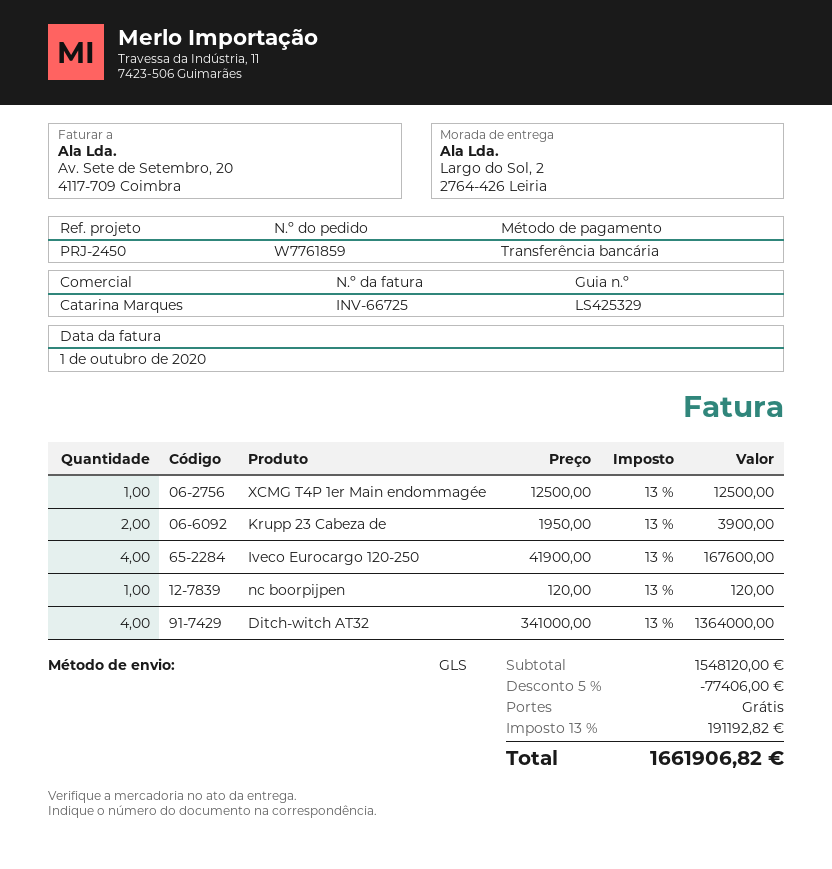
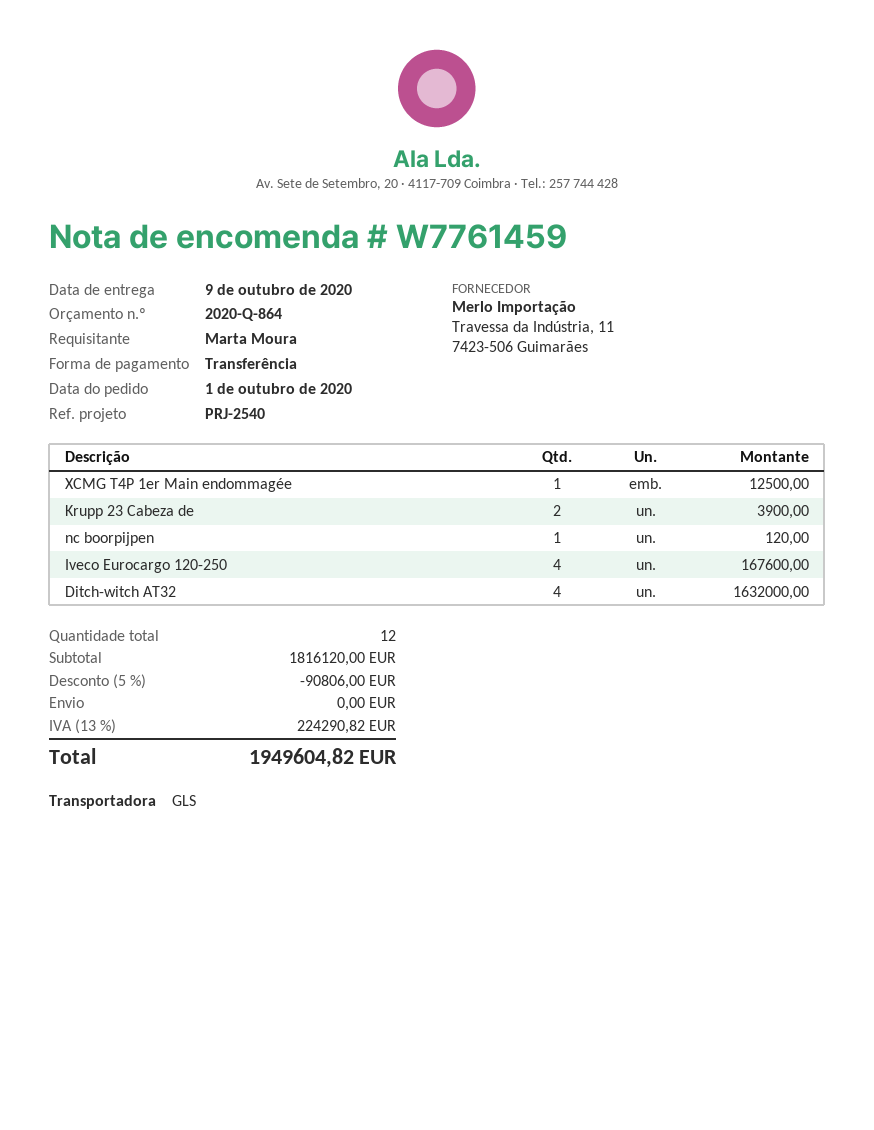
order number: W7761859 -> W7761459
reference: PRJ-2450 -> PRJ-2540
Ditch-witch AT32: 4 for 1364000.00 -> 4 for 1632000.00
subtotal: 1548120.00 -> 1816120.00
discount: 5% = 77406.00 -> 5% = 90806.00
tax: 13% = 191192.82 -> 13% = 224290.82
total: 1661906.82 -> 1949604.82

